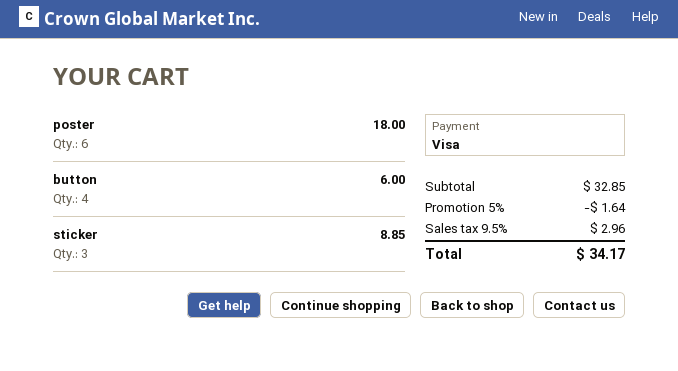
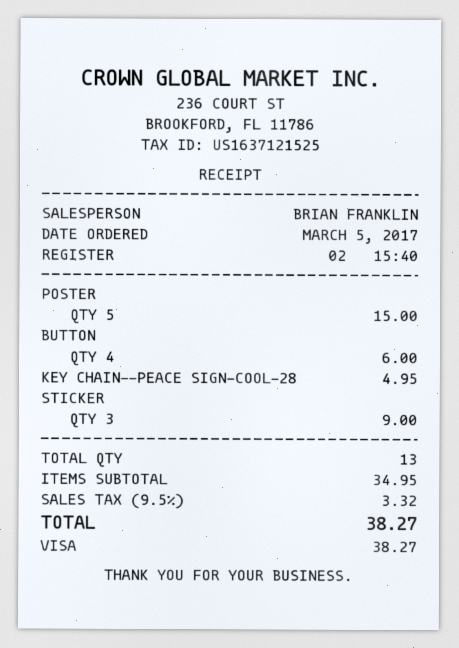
poster: 6 for 18.00 -> 5 for 15.00
sticker: 3 for 8.85 -> 3 for 9.00
KEY CHAIN--PEACE SIGN-COOL-28: none -> 1 for 4.95
subtotal: 32.85 -> 34.95
discount: 5% = 1.64 -> none
tax: 9.5% = 2.96 -> 9.5% = 3.32
total: 34.17 -> 38.27

